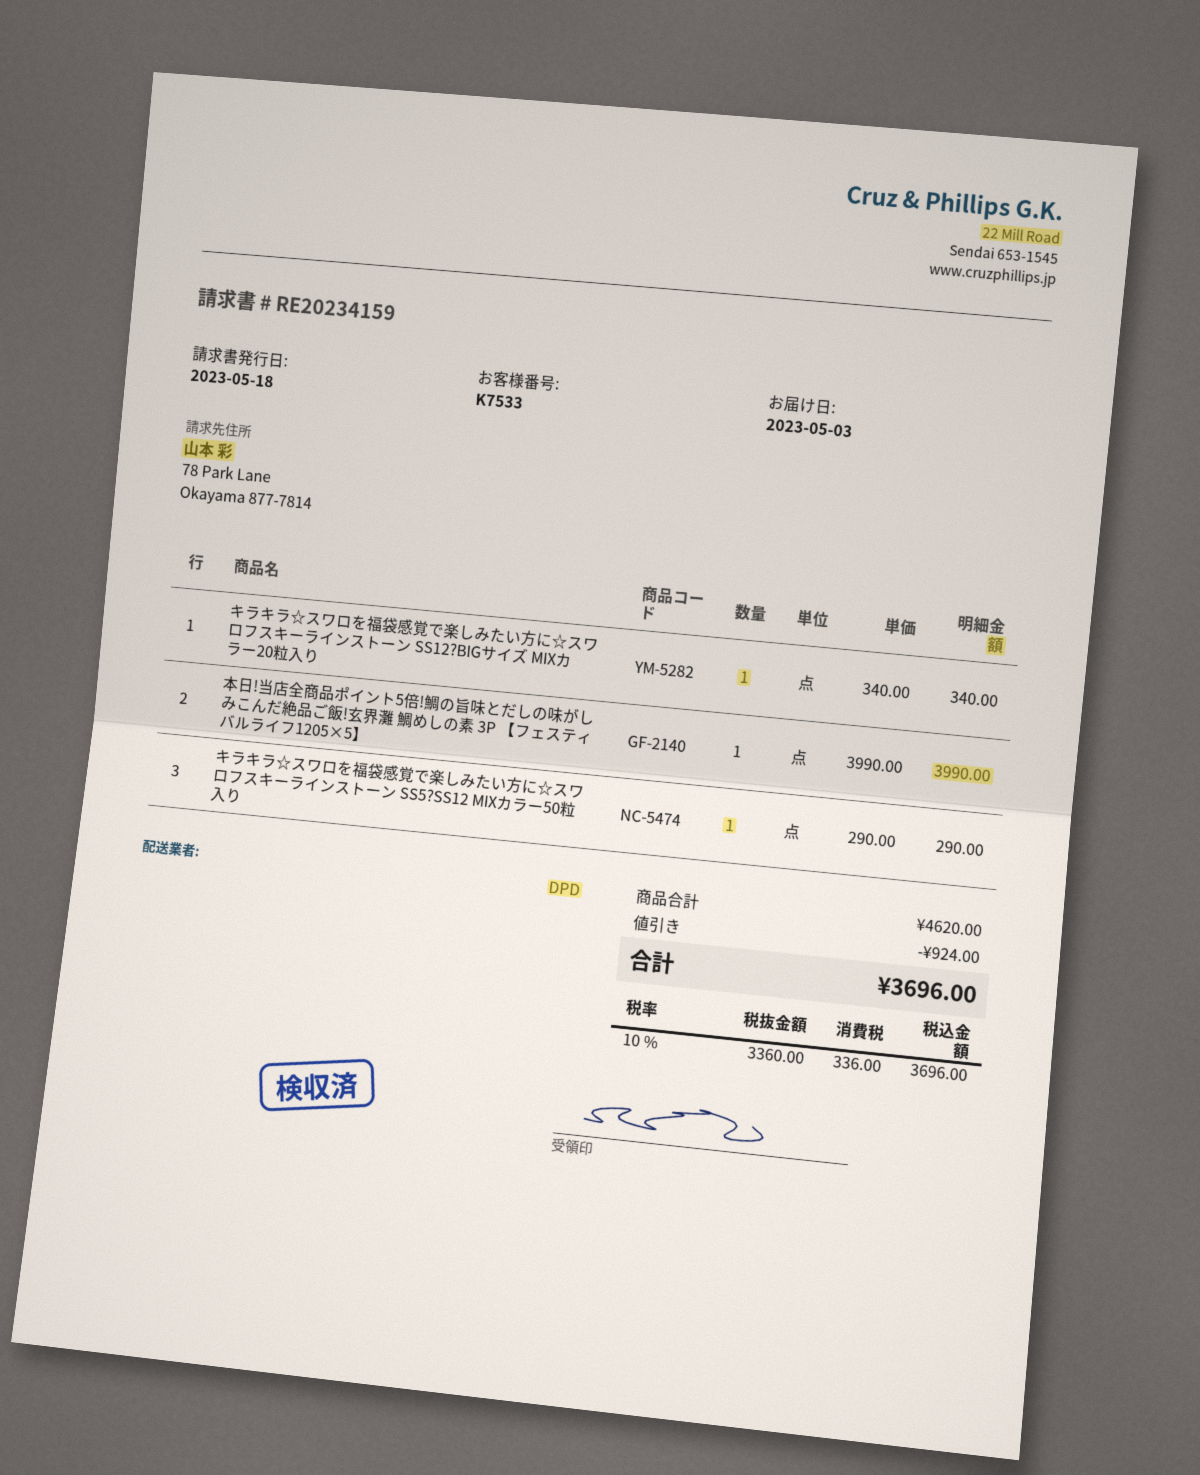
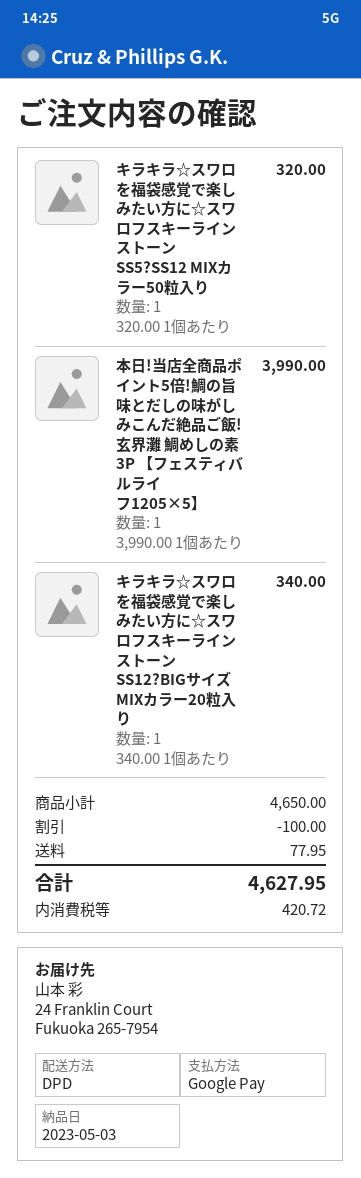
キラキラ☆スワロを福袋感覚で楽しみたい方に☆スワロフスキーラインストーン SS5?SS12 MIXカラー50粒入り: 1 x 290.00 = 290.00 -> 1 x 320.00 = 320.00
subtotal: 4620.00 -> 4650.00
discount: 924.00 -> 100.00
shipping: none -> 77.95
tax: 336.00 -> 420.72
total: 3696.00 -> 4627.95

